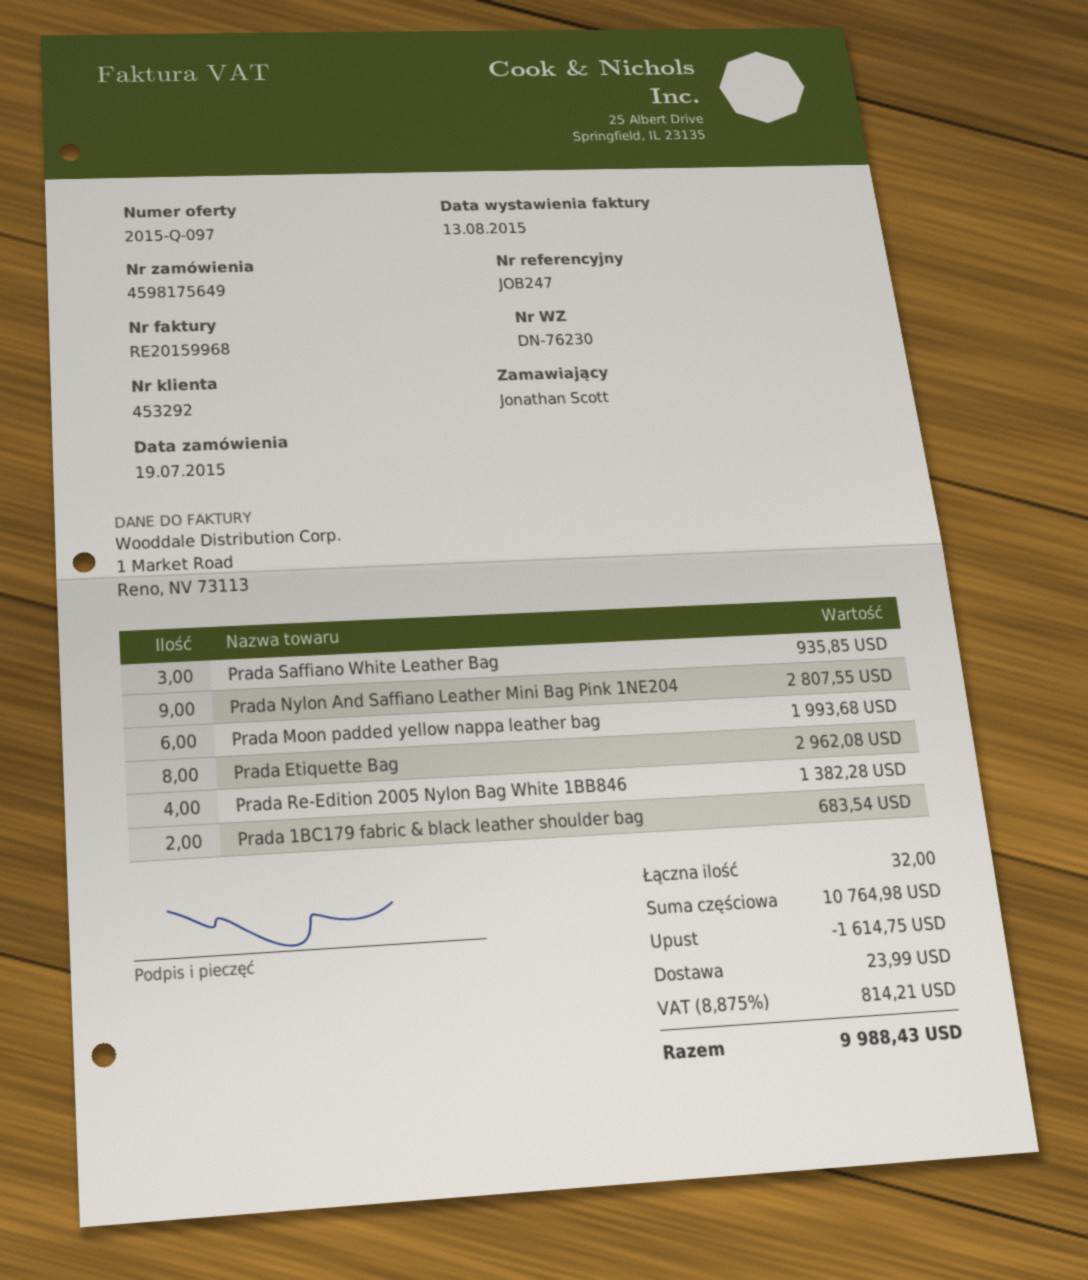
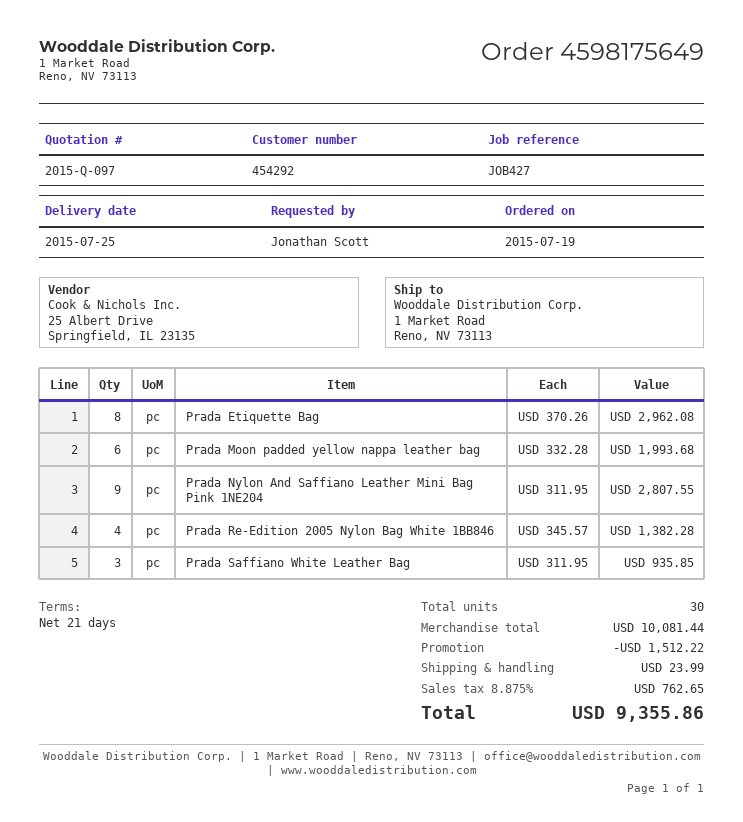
customer number: 453292 -> 454292
reference: JOB247 -> JOB427
Prada 1BC179 fabric & black leather shoulder bag: 2 for 683.54 -> none
total quantity: 32 -> 30
subtotal: 10764.98 -> 10081.44
discount: 1614.75 -> 1512.22
tax: 8.875% = 814.21 -> 8.875% = 762.65
total: 9988.43 -> 9355.86

